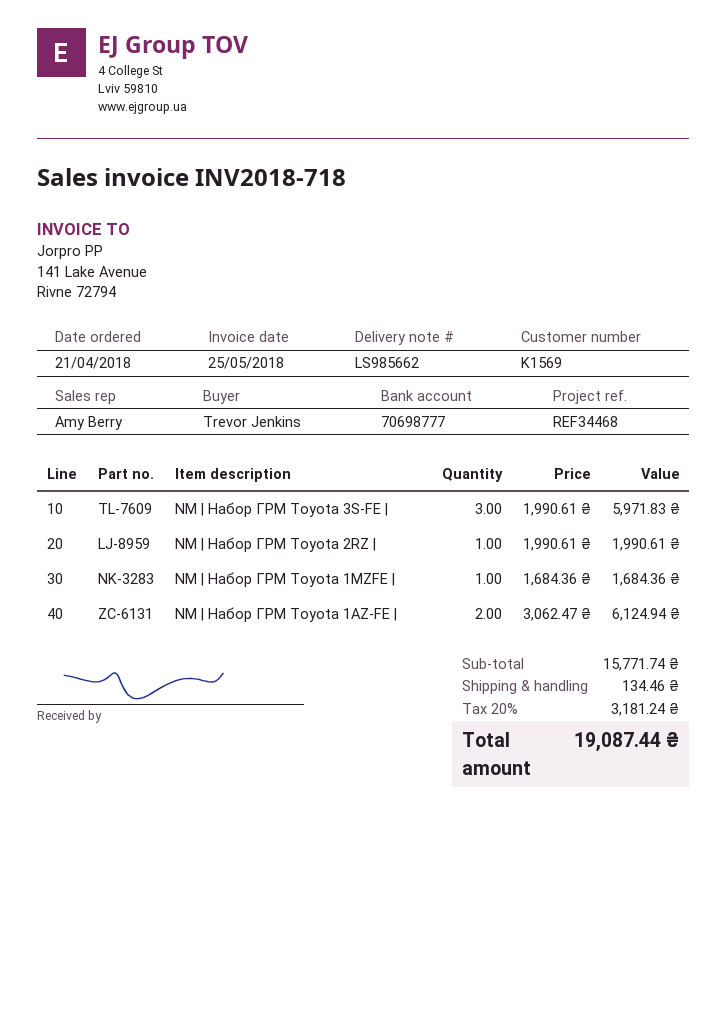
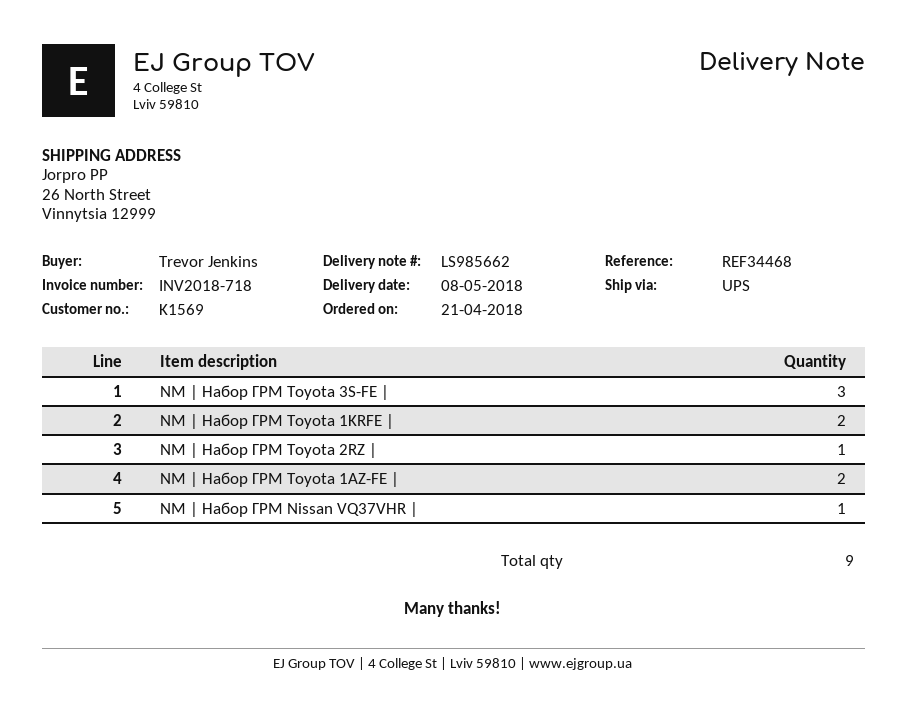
NM | Набор ГРМ Toyota 1MZFE |: 1 -> none
NM | Набор ГРМ Toyota 1KRFE |: none -> 2
NM | Набор ГРМ Nissan VQ37VHR |: none -> 1

